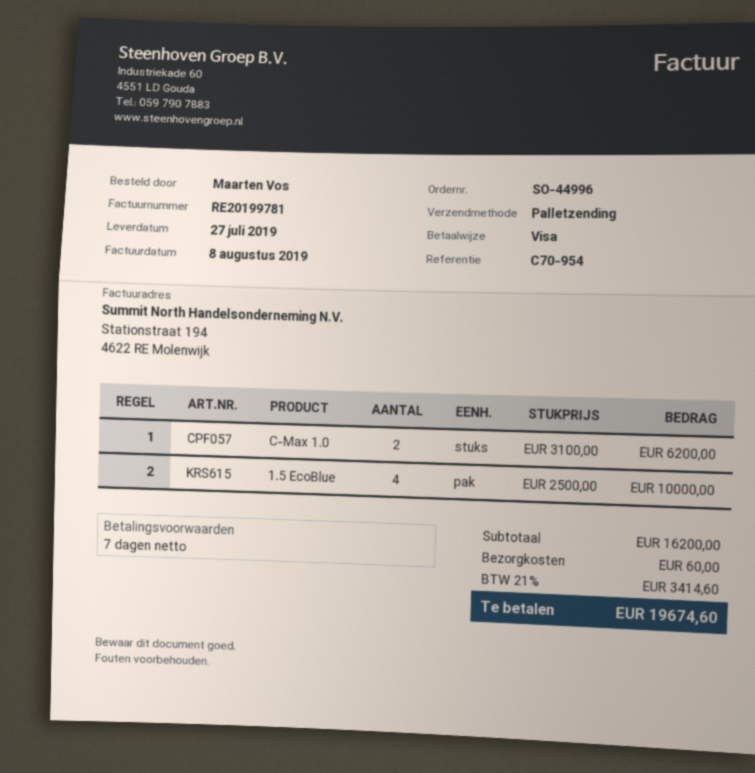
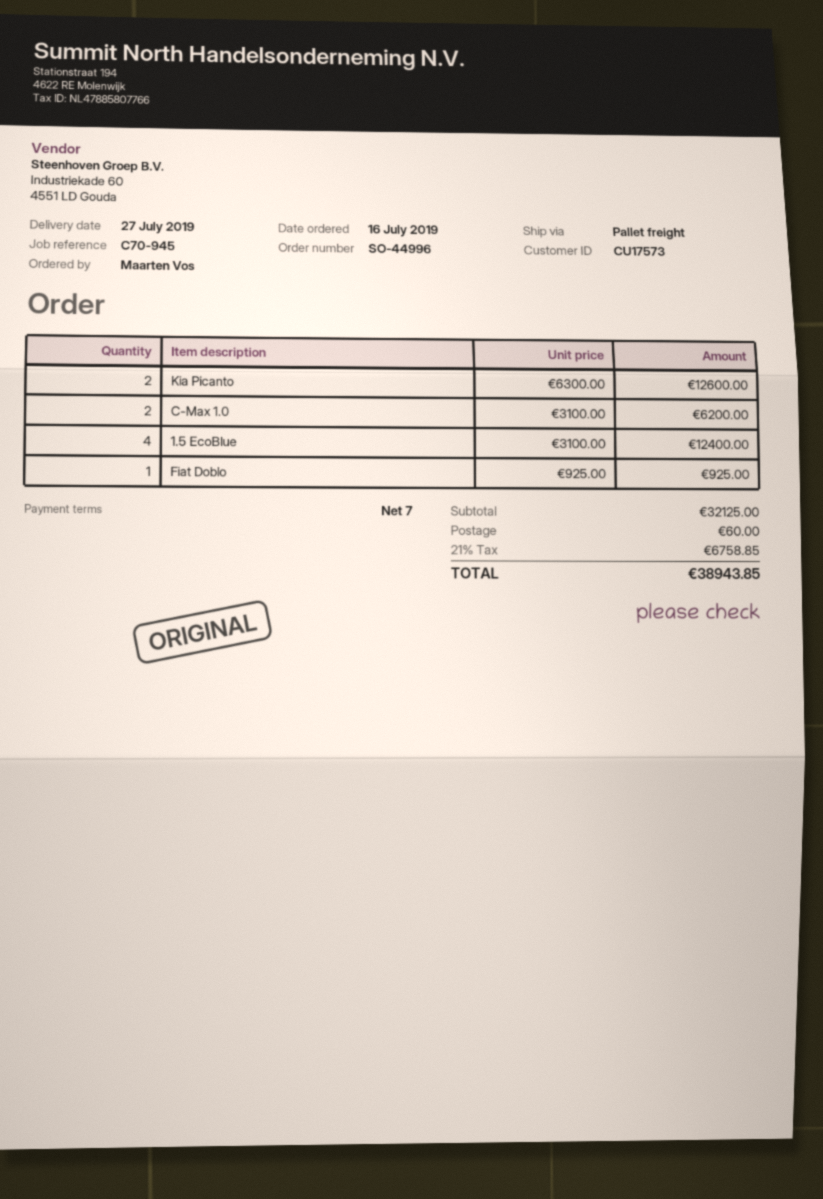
reference: C70-954 -> C70-945
1.5 EcoBlue: 4 x 2500.00 = 10000.00 -> 4 x 3100.00 = 12400.00
Kia Picanto: none -> 2 x 6300.00 = 12600.00
Fiat Doblo: none -> 1 x 925.00 = 925.00
subtotal: 16200.00 -> 32125.00
tax: 21% = 3414.60 -> 21% = 6758.85
total: 19674.60 -> 38943.85

